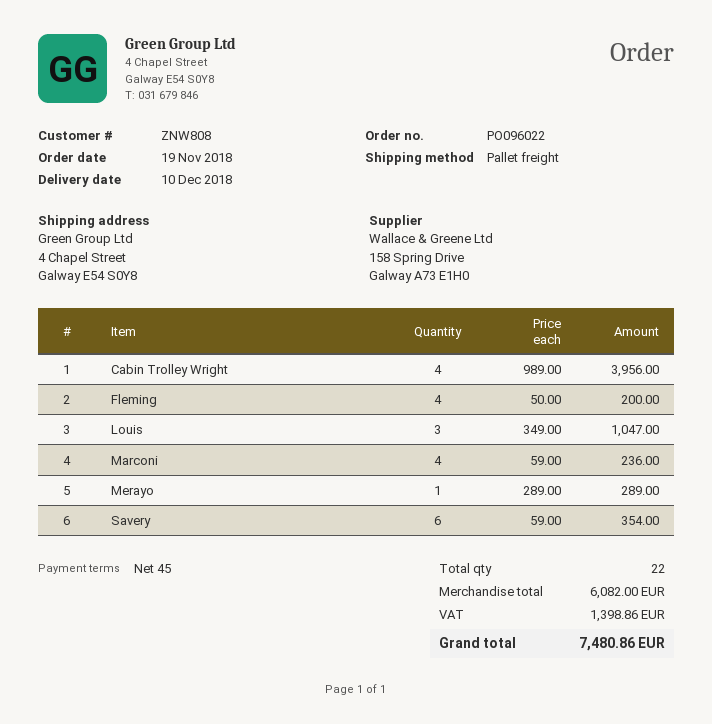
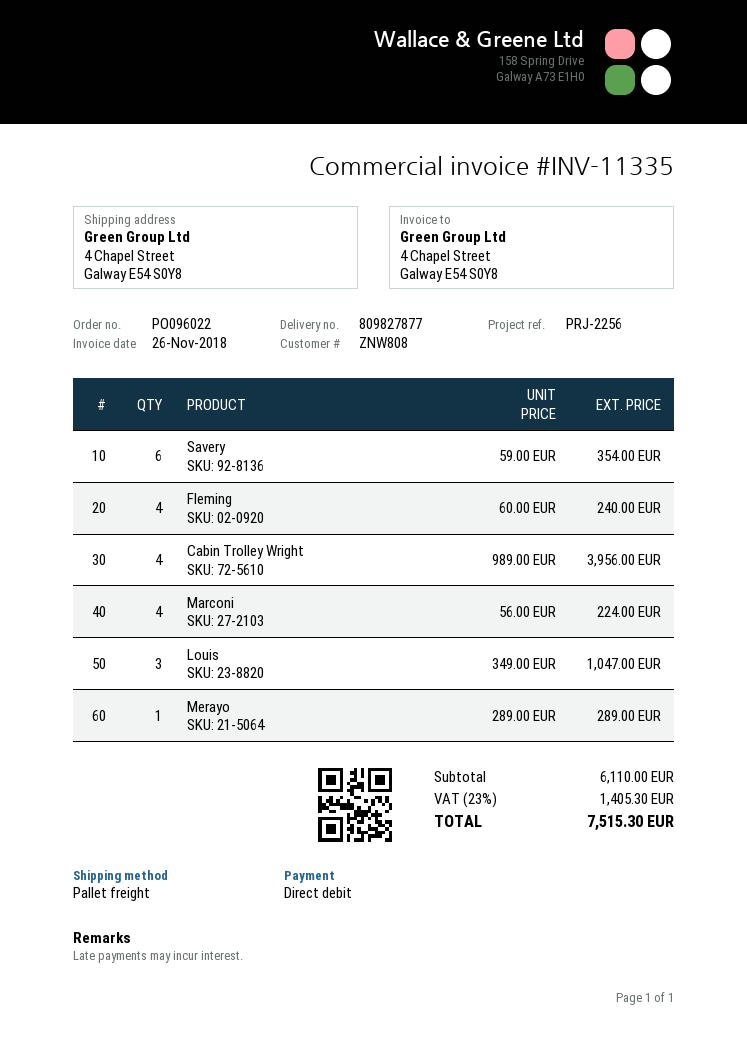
Fleming: 4 x 50.00 = 200.00 -> 4 x 60.00 = 240.00
Marconi: 4 x 59.00 = 236.00 -> 4 x 56.00 = 224.00
subtotal: 6082.00 -> 6110.00
tax: 1398.86 -> 1405.30
total: 7480.86 -> 7515.30

